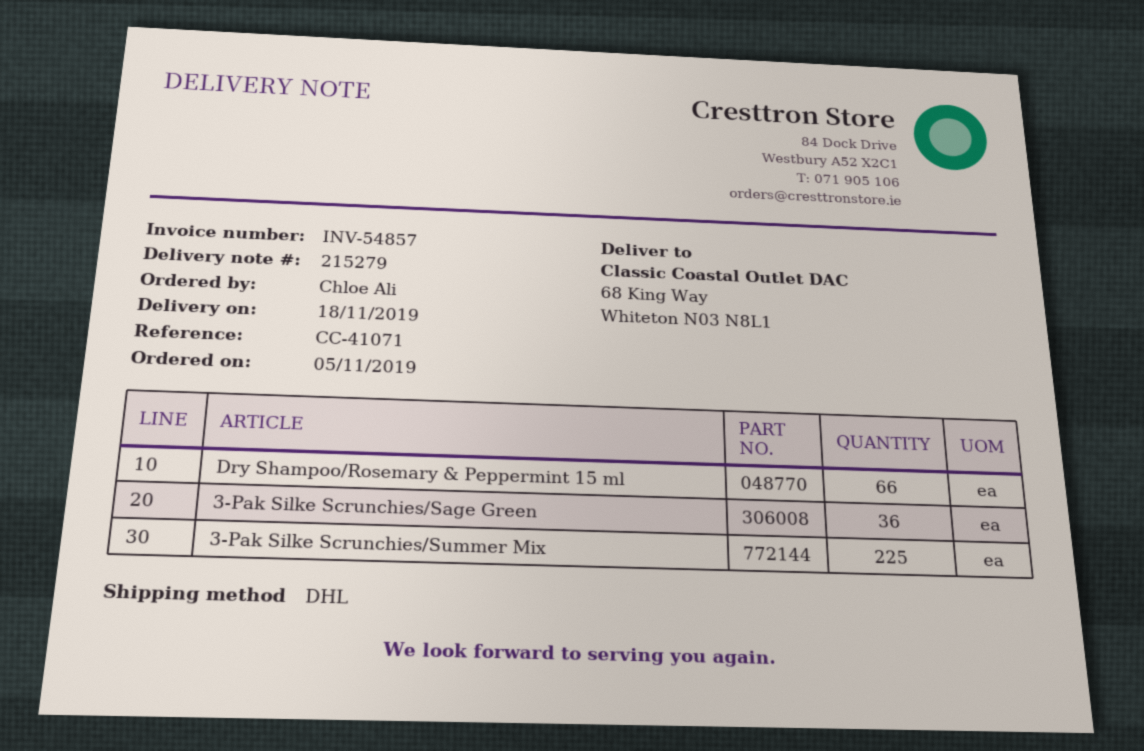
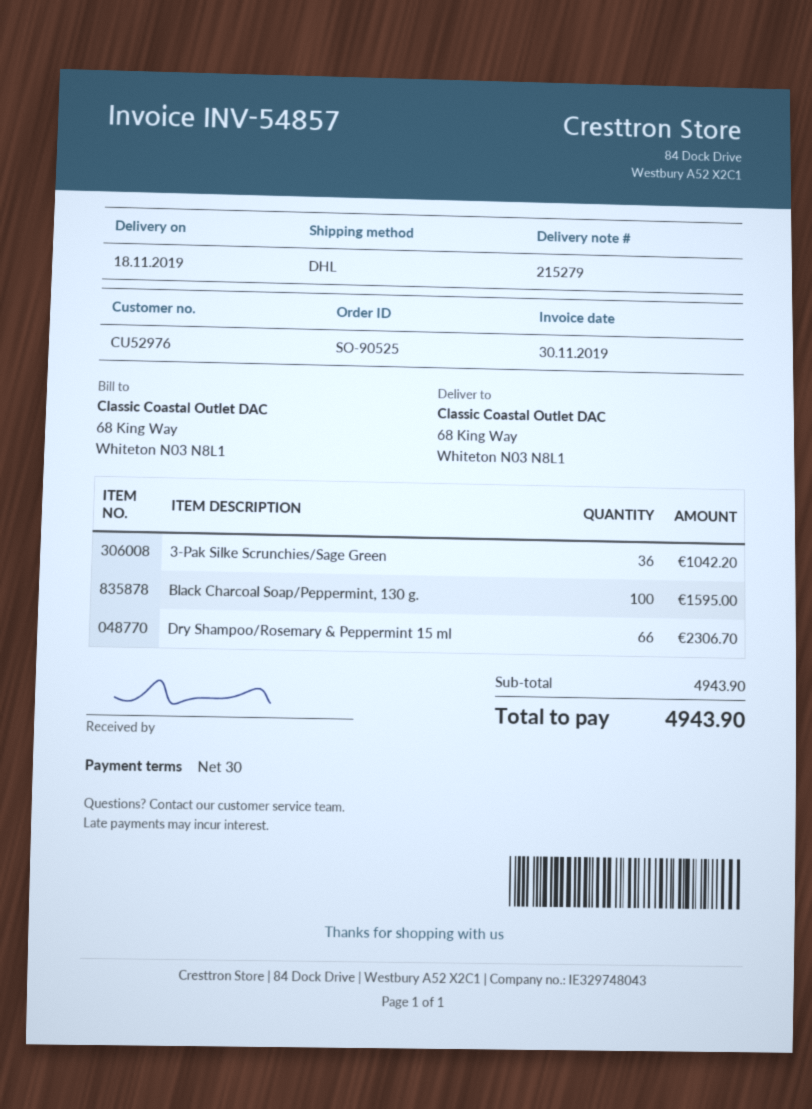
3-Pak Silke Scrunchies/Summer Mix: 225 -> none
Black Charcoal Soap/Peppermint, 130 g.: none -> 100

